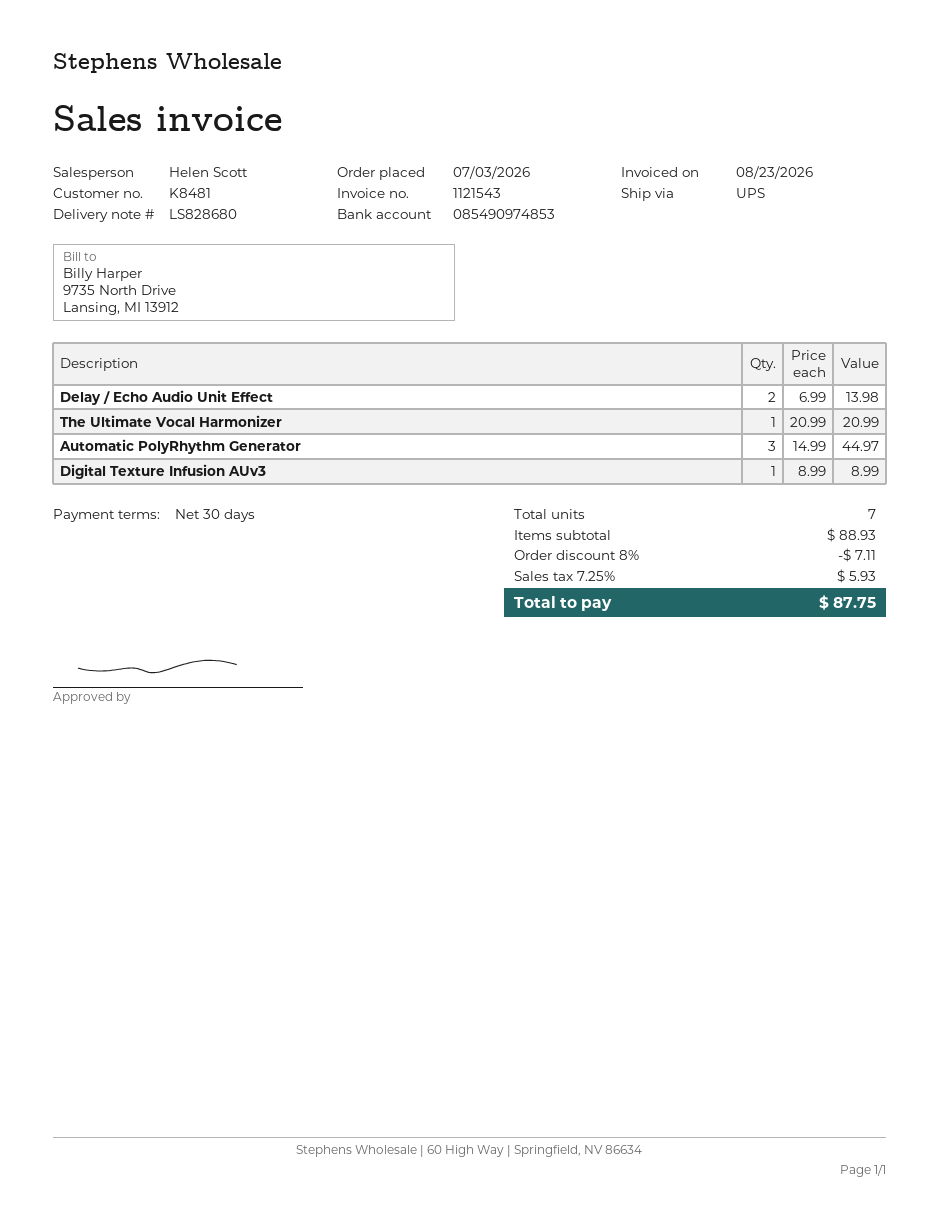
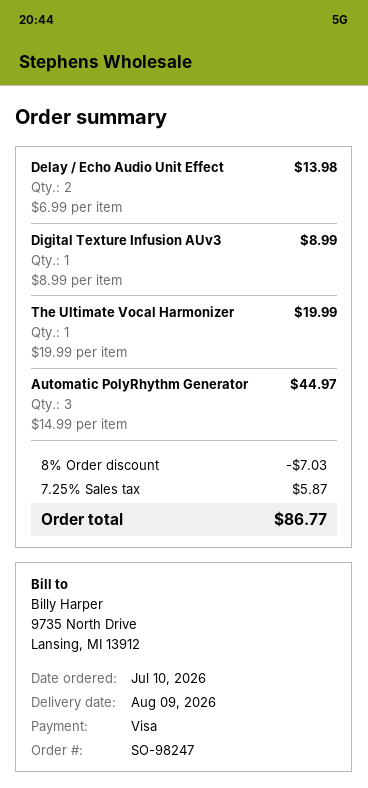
order date: 2026-07-03 -> 2026-07-10
The Ultimate Vocal Harmonizer: 1 x 20.99 = 20.99 -> 1 x 19.99 = 19.99
discount: 8% = 7.11 -> 8% = 7.03
tax: 7.25% = 5.93 -> 7.25% = 5.87
total: 87.75 -> 86.77

